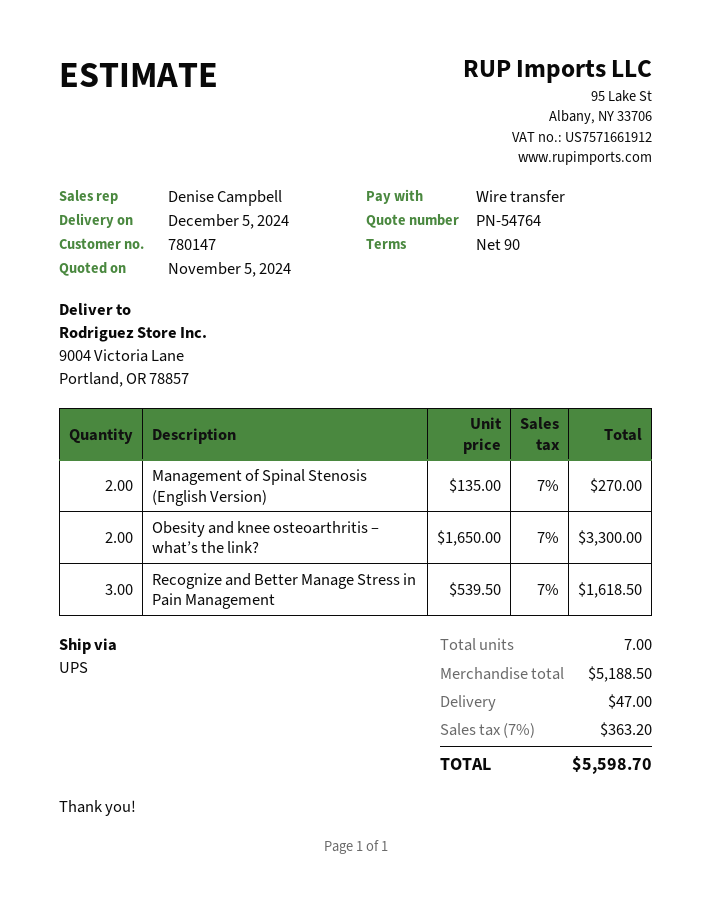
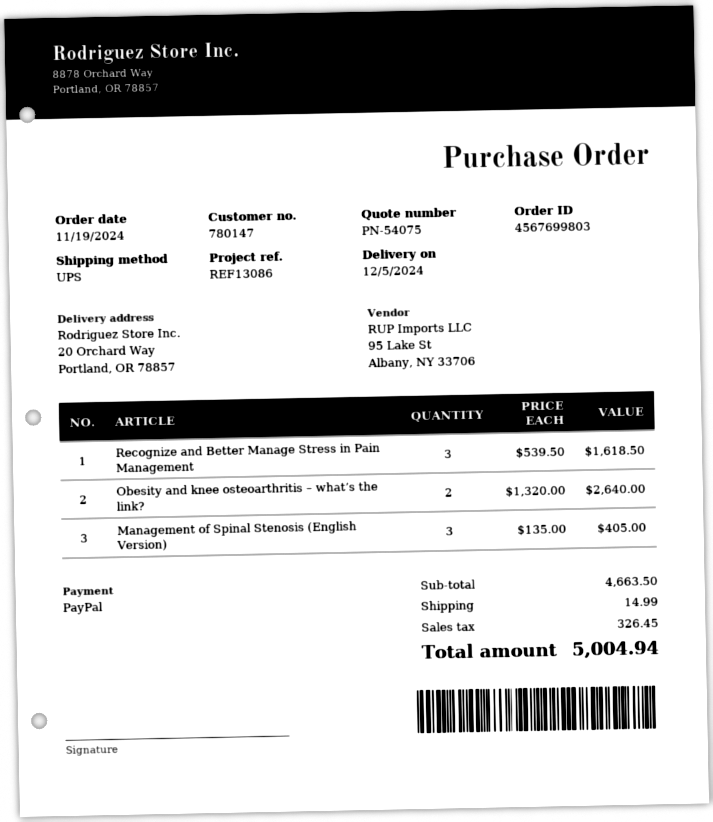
quote number: PN-54764 -> PN-54075
payment method: bank transfer -> PayPal
ship to: 9004 Victoria Lane, Portland, OR 78857 -> 20 Orchard Way, Portland, OR 78857
Management of Spinal Stenosis (English Version): 2 x 135.00 = 270.00 -> 3 x 135.00 = 405.00
Obesity and knee osteoarthritis – what’s the link?: 2 x 1650.00 = 3300.00 -> 2 x 1320.00 = 2640.00
subtotal: 5188.50 -> 4663.50
shipping: 47.00 -> 14.99
tax: 363.20 -> 326.45
total: 5598.70 -> 5004.94

